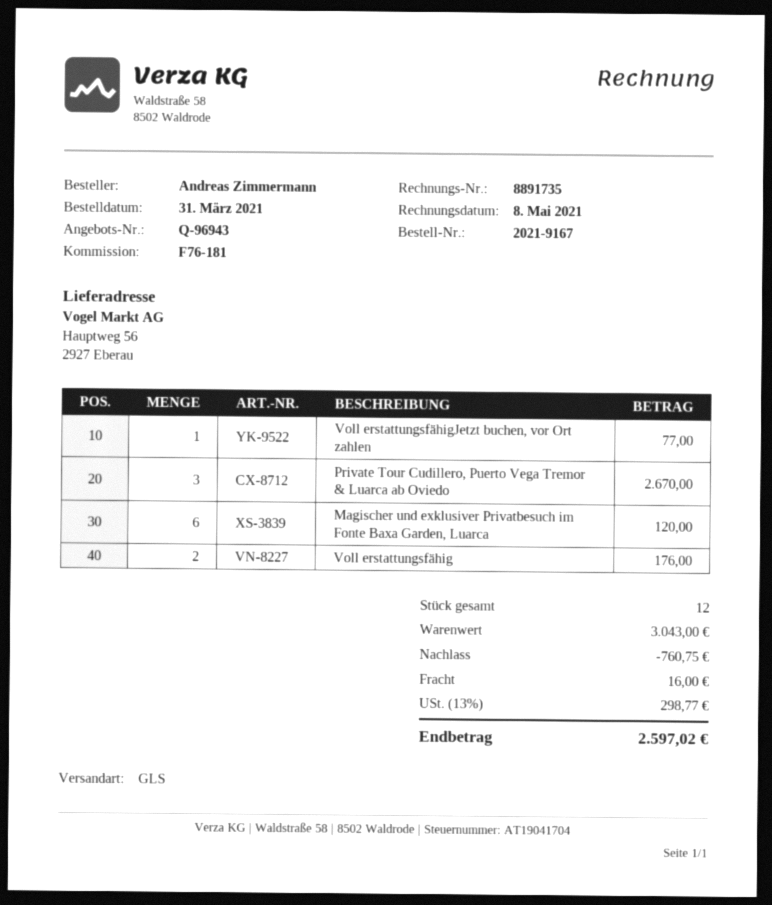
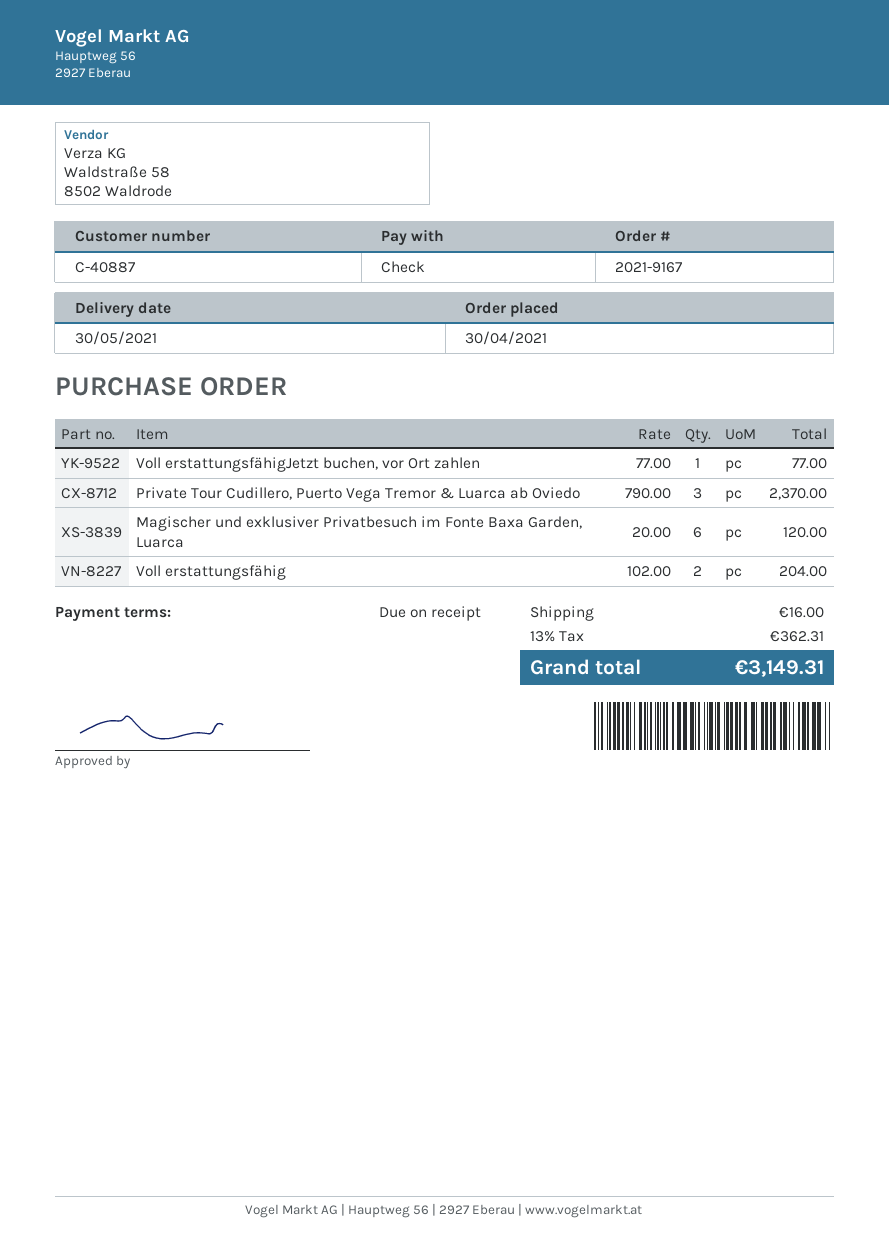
order date: 2021-03-31 -> 2021-04-30
Private Tour Cudillero, Puerto Vega Tremor & Luarca ab Oviedo: 3 for 2670.00 -> 3 for 2370.00
Voll erstattungsfähig: 2 for 176.00 -> 2 for 204.00
discount: 760.75 -> none
tax: 13% = 298.77 -> 13% = 362.31
total: 2597.02 -> 3149.31

